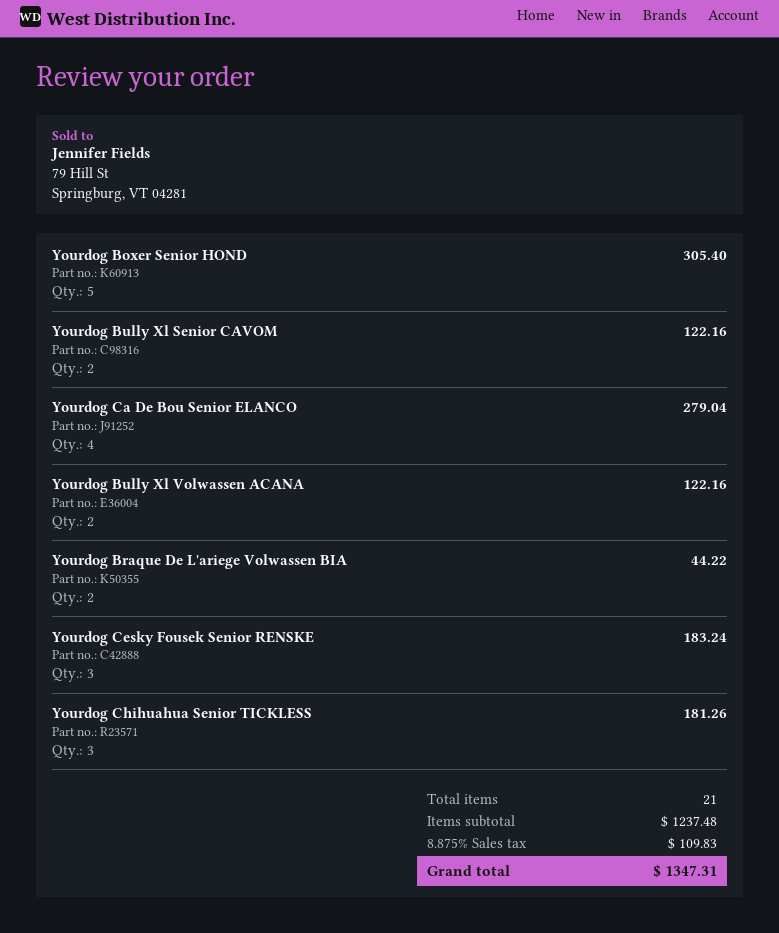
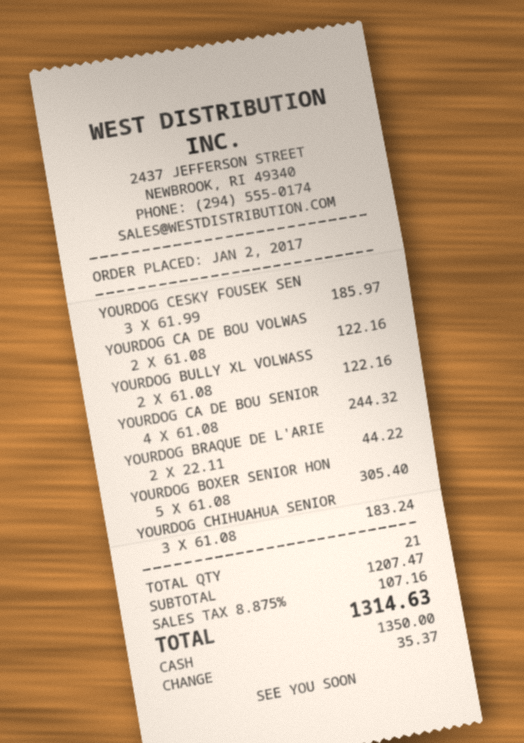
Yourdog Bully Xl Senior CAVOM: 2 for 122.16 -> none
Yourdog Ca De Bou Senior ELANCO: 4 for 279.04 -> 4 for 244.32
Yourdog Cesky Fousek Senior RENSKE: 3 for 183.24 -> 3 for 185.97
Yourdog Chihuahua Senior TICKLESS: 3 for 181.26 -> 3 for 183.24
YOURDOG CA DE BOU VOLWAS: none -> 2 for 122.16
subtotal: 1237.48 -> 1207.47
tax: 8.875% = 109.83 -> 8.875% = 107.16
total: 1347.31 -> 1314.63

